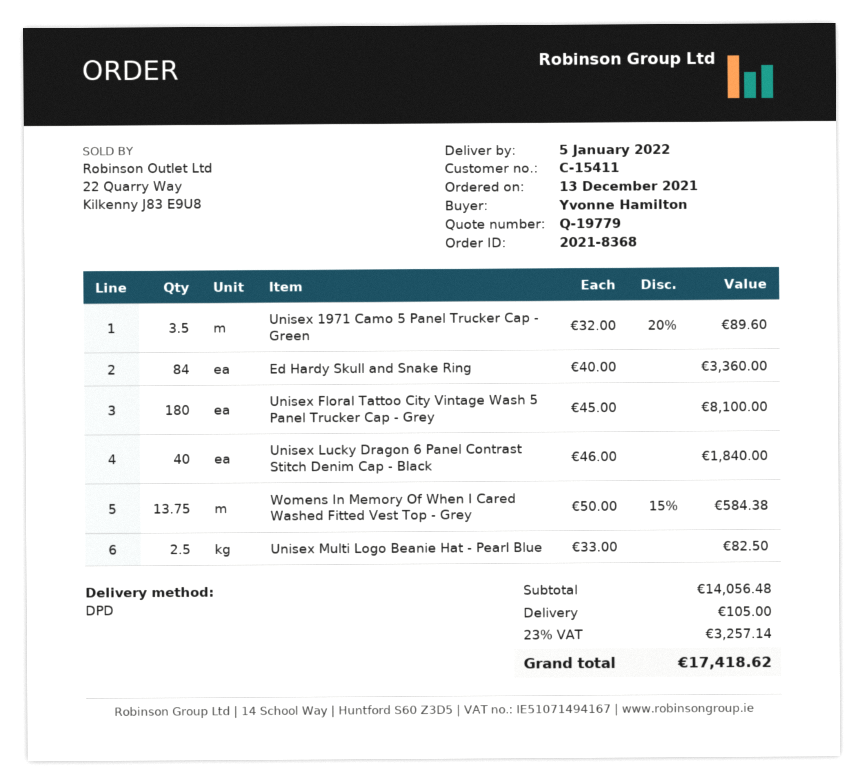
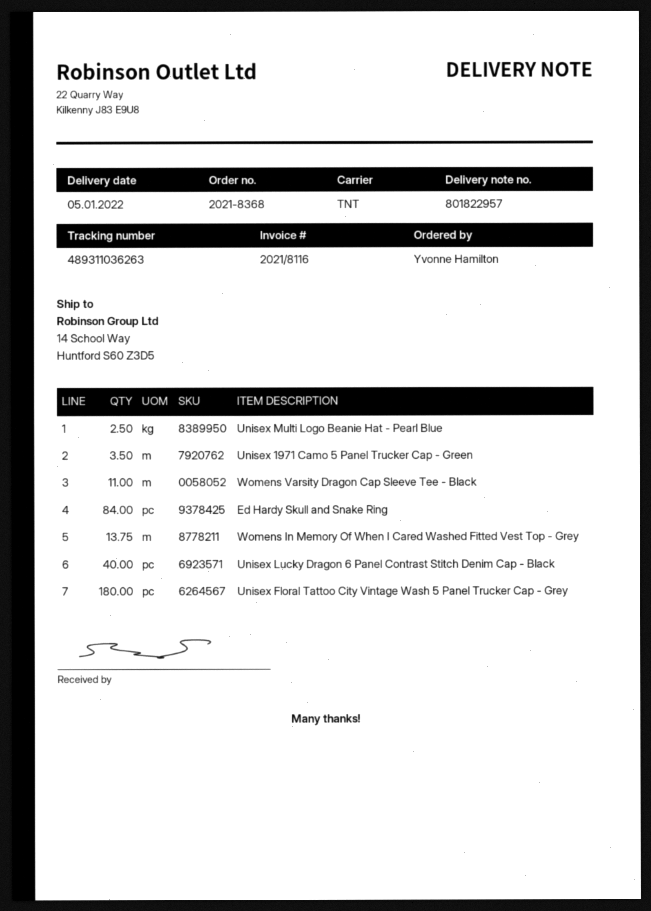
shipping method: DPD -> TNT
Womens Varsity Dragon Cap Sleeve Tee - Black: none -> 11

